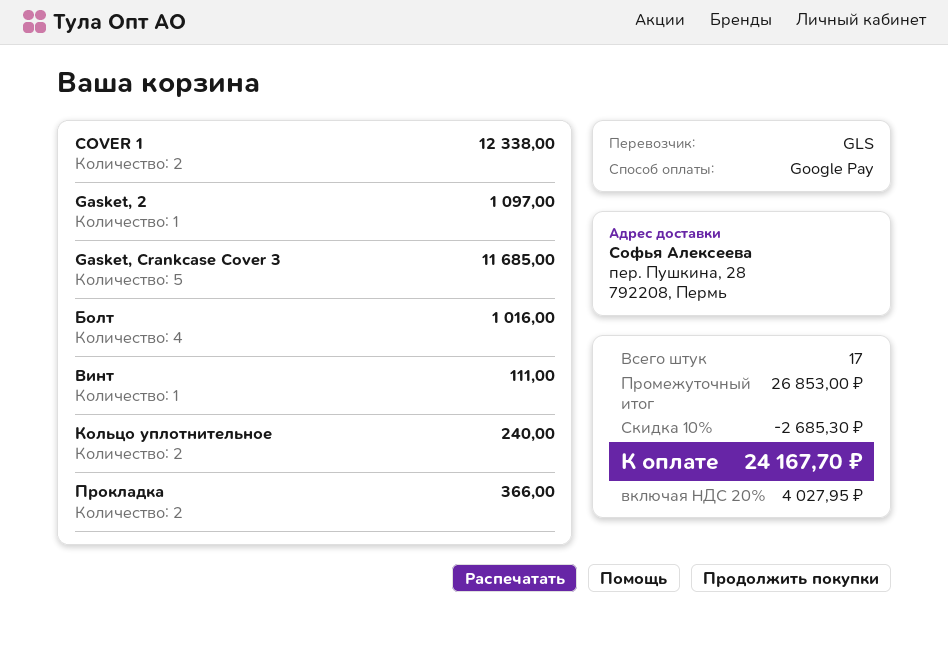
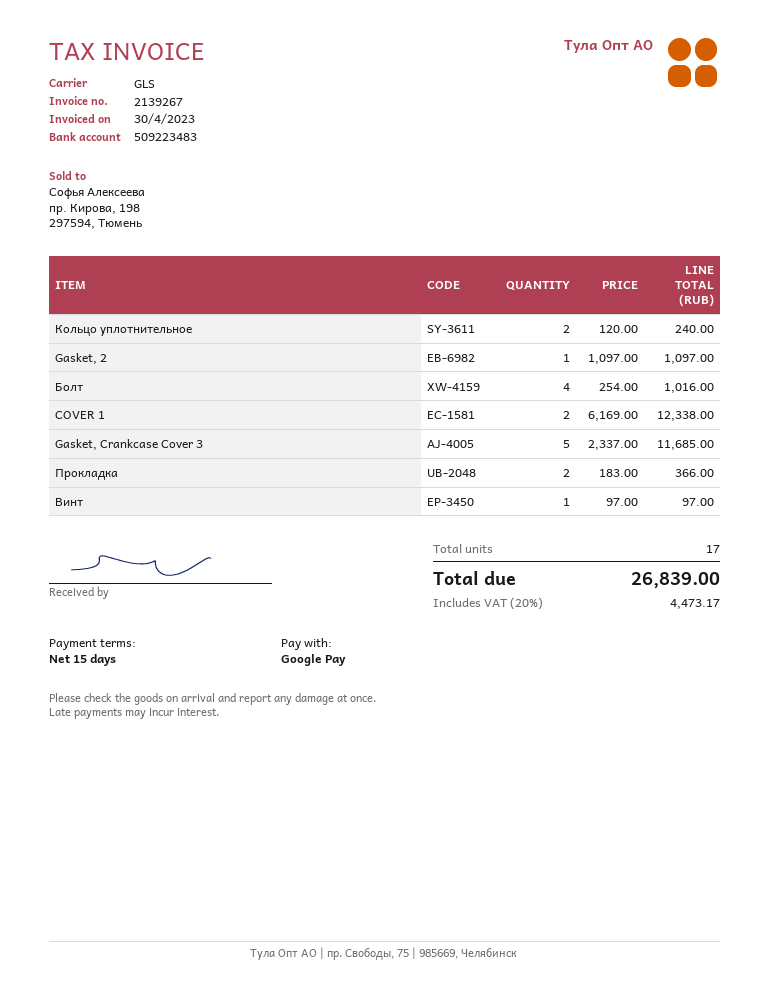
Винт: 1 for 111.00 -> 1 for 97.00
discount: 10% = 2685.30 -> none
tax: 20% = 4027.95 -> 20% = 4473.17
total: 24167.70 -> 26839.00

